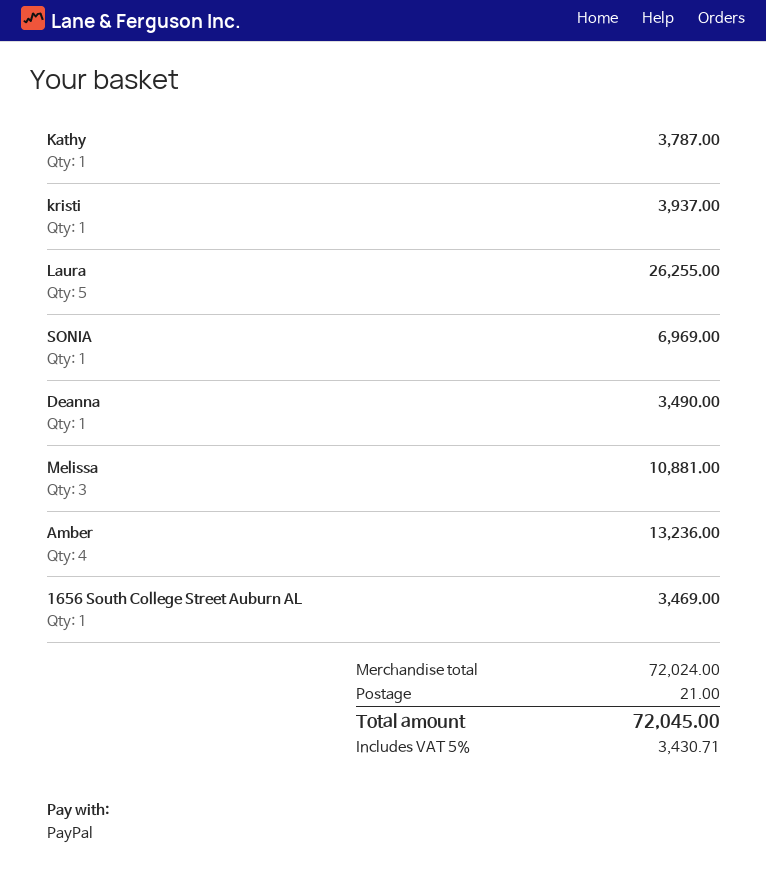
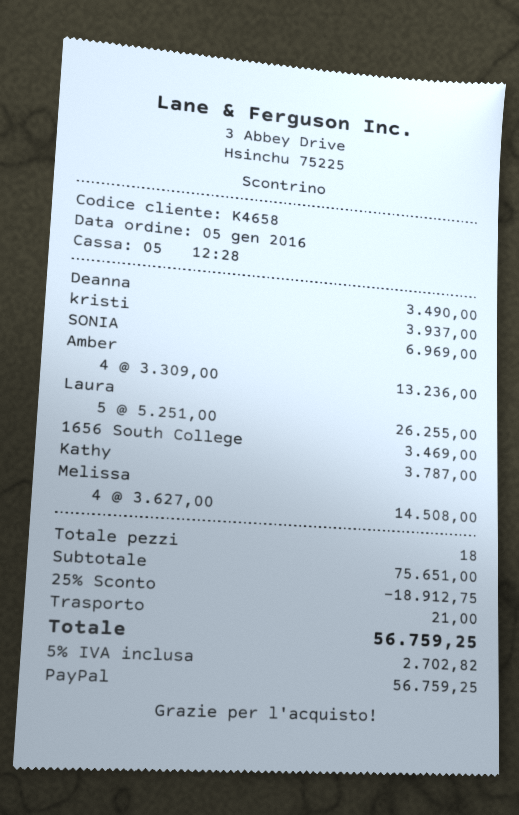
Melissa: 3 for 10881.00 -> 4 for 14508.00
subtotal: 72024.00 -> 75651.00
discount: none -> 25% = 18912.75
tax: 5% = 3430.71 -> 5% = 2702.82
total: 72045.00 -> 56759.25

